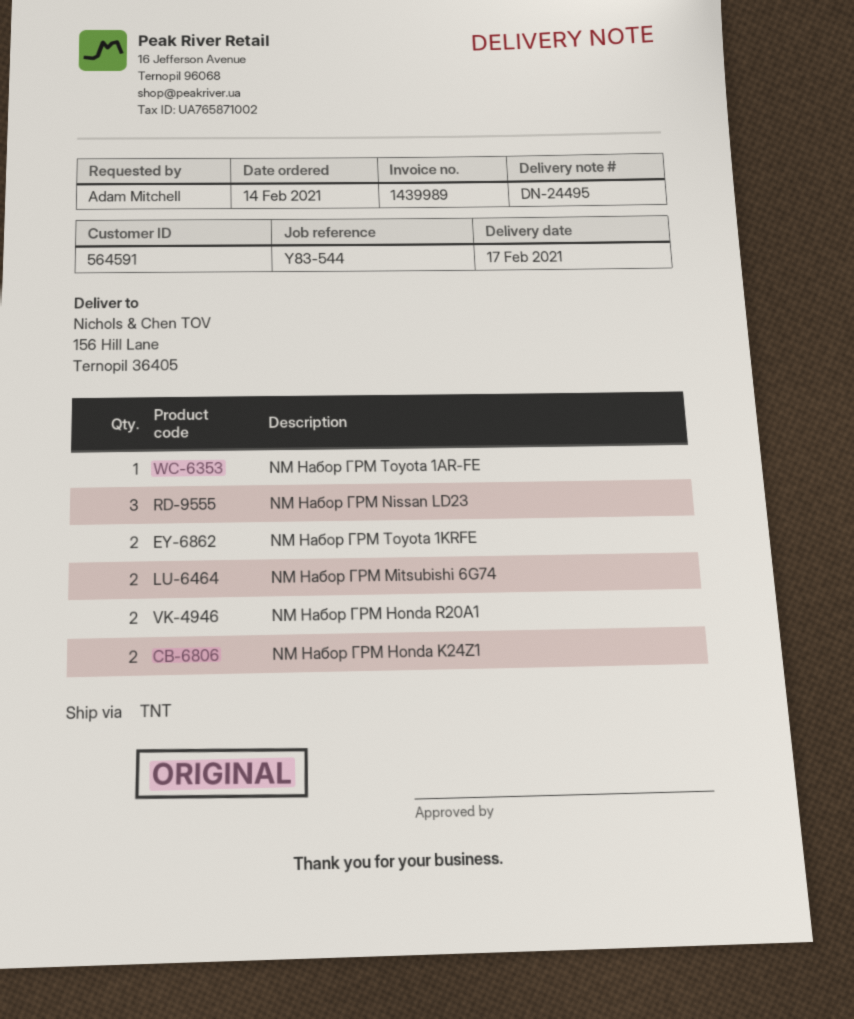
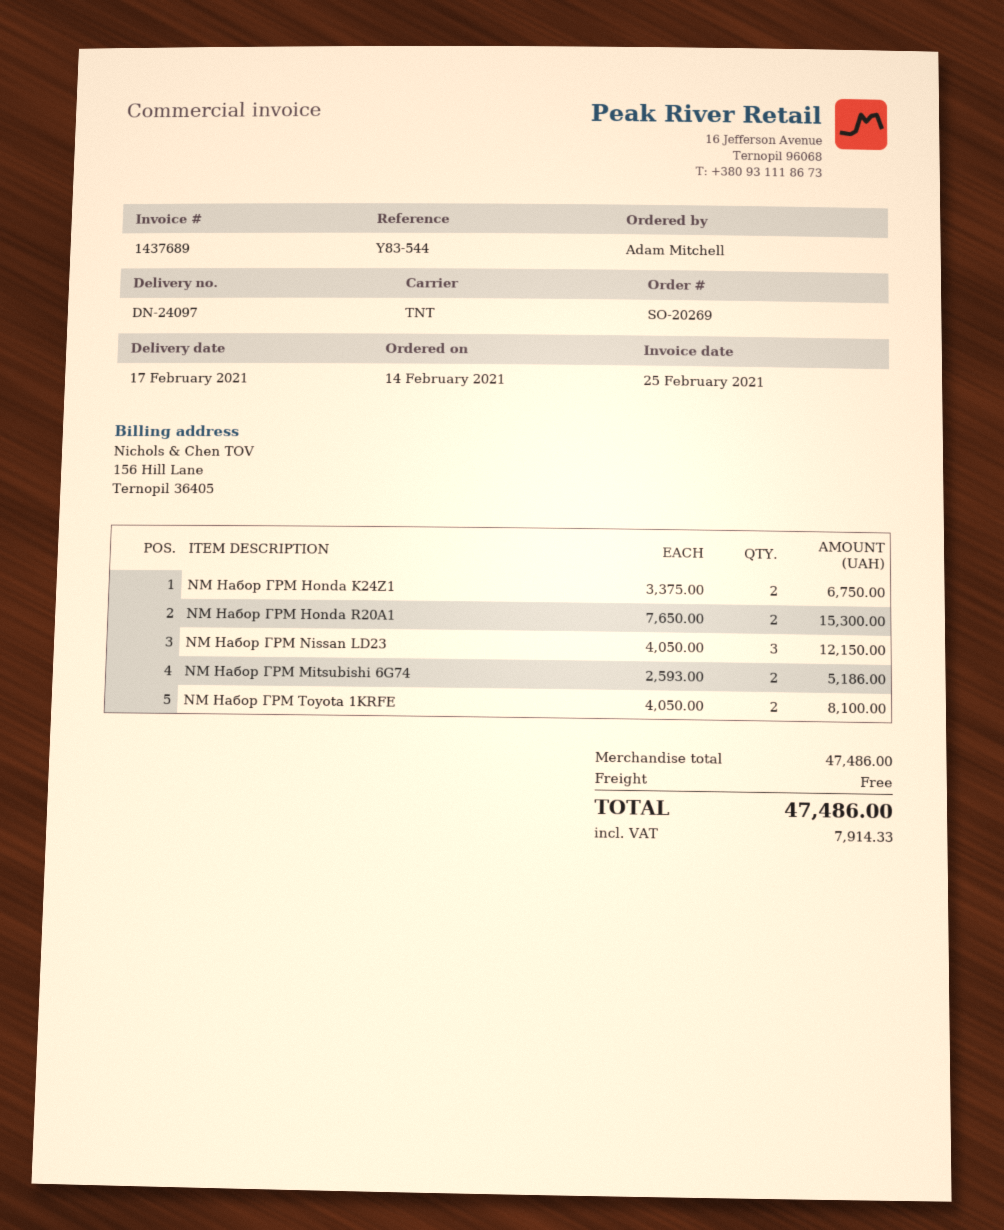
delivery note number: DN-24495 -> DN-24097
invoice number: 1439989 -> 1437689
NM Набор ГРМ Toyota 1AR-FE: 1 -> none

